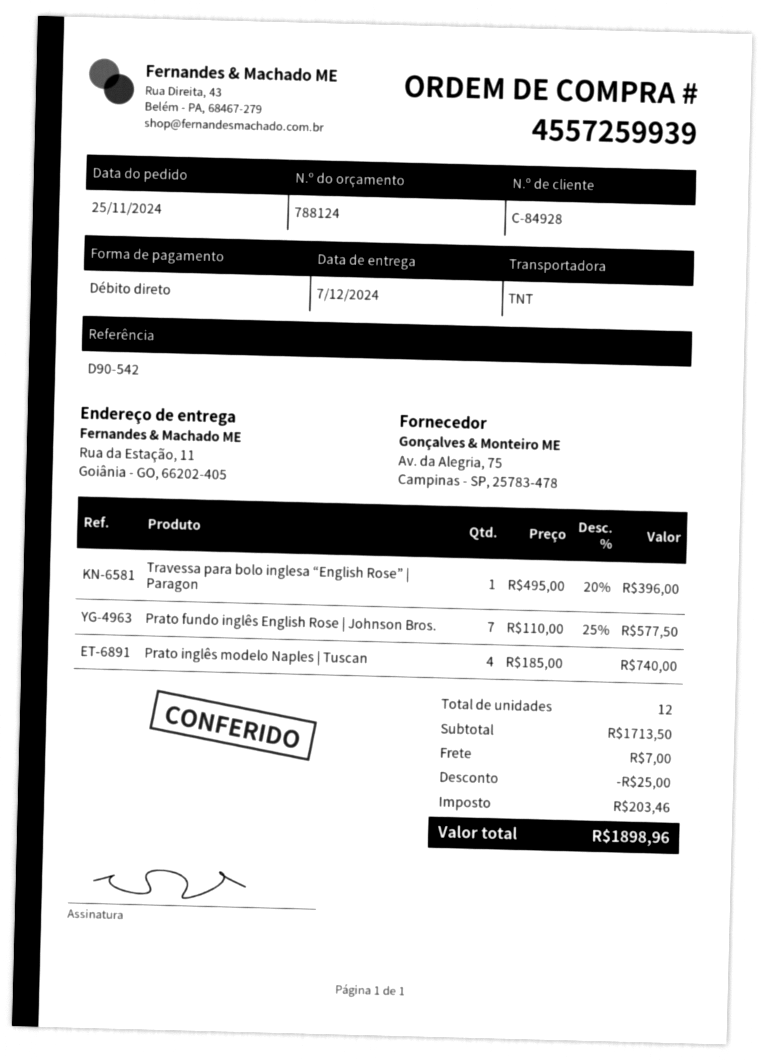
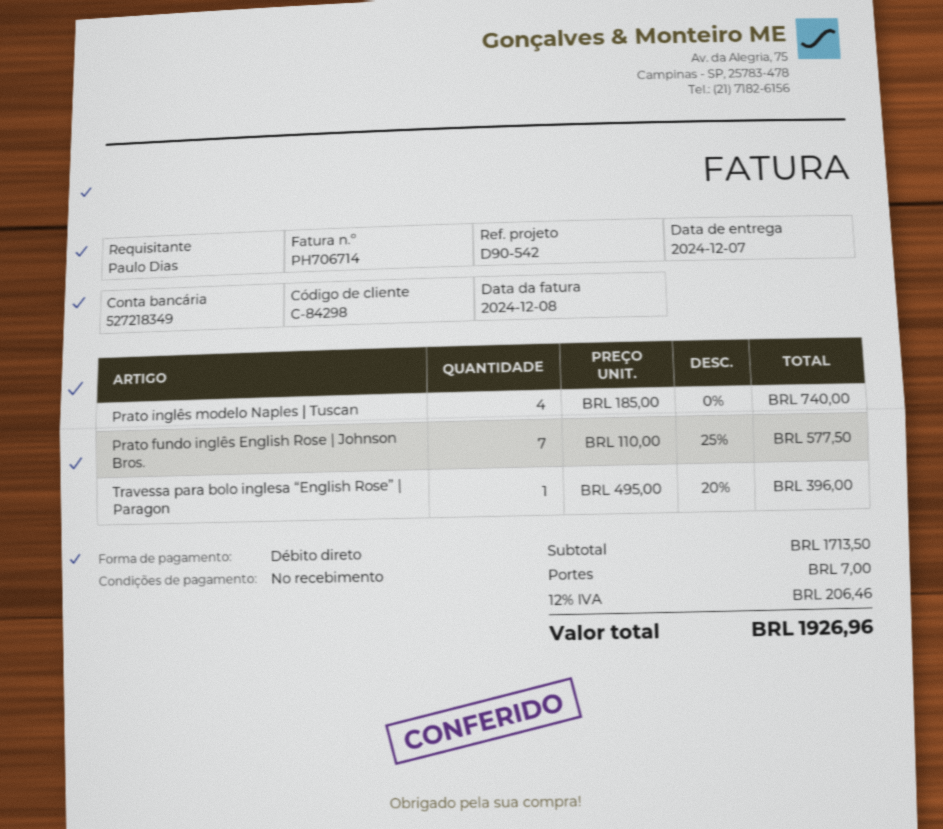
customer number: C-84928 -> C-84298
discount: 25.00 -> none
tax: 203.46 -> 206.46
total: 1898.96 -> 1926.96

